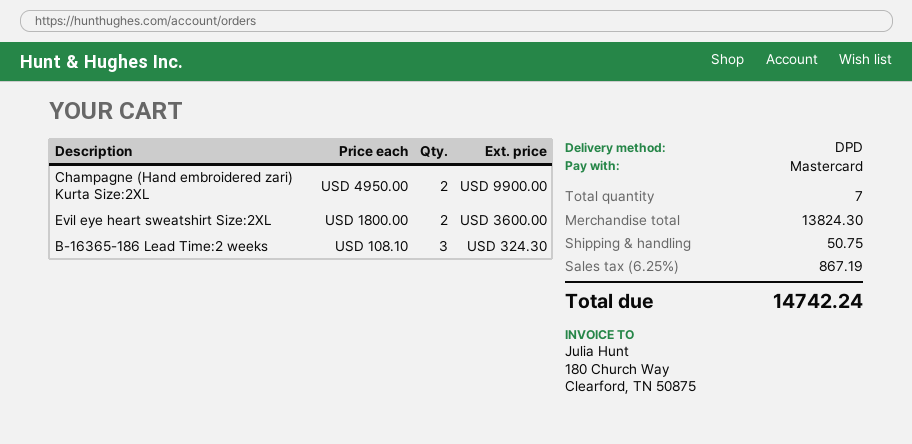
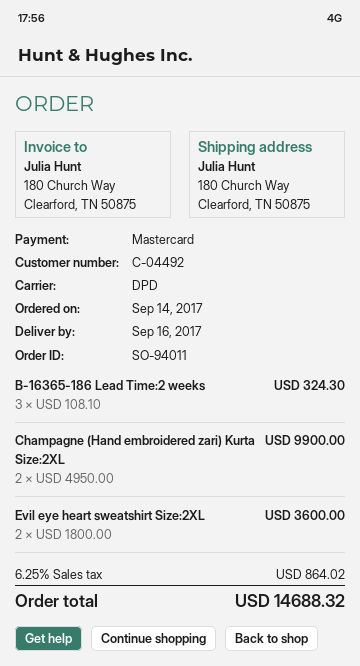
shipping: 50.75 -> none
tax: 6.25% = 867.19 -> 6.25% = 864.02
total: 14742.24 -> 14688.32

